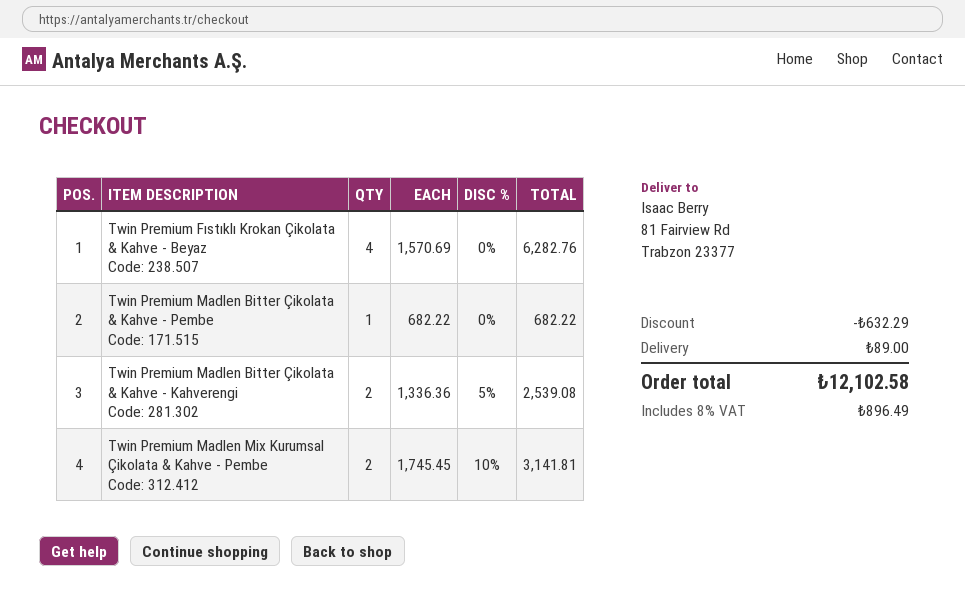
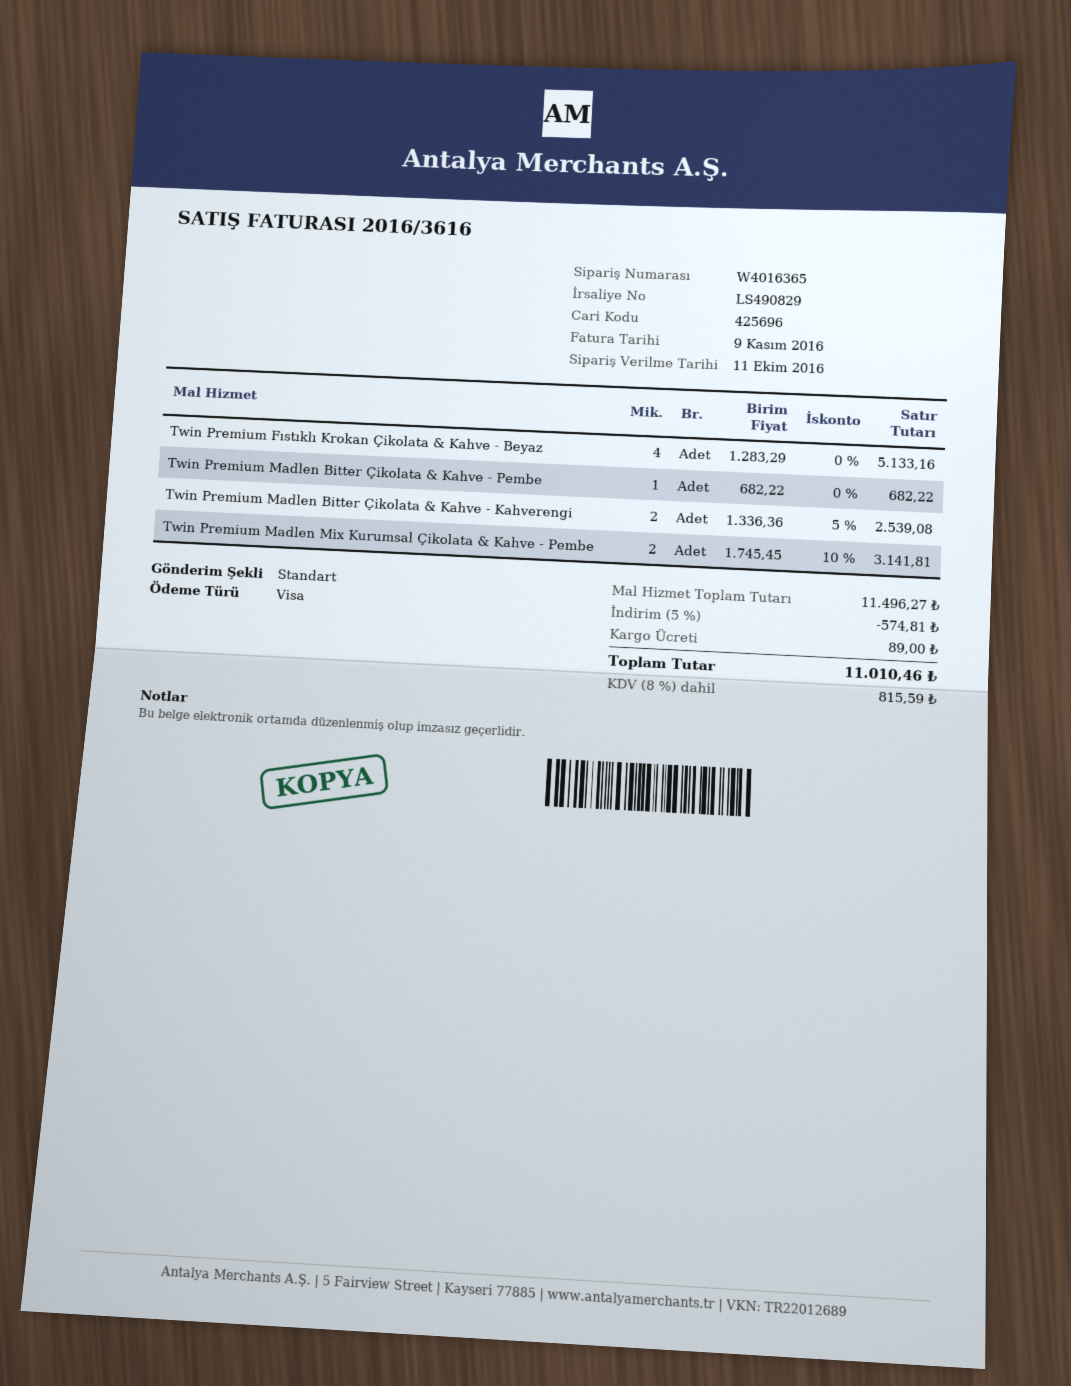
Twin Premium Fıstıklı Krokan Çikolata & Kahve - Beyaz: 4 x 1570.69 = 6282.76 -> 4 x 1283.29 = 5133.16
discount: 632.29 -> 574.81
tax: 8% = 896.49 -> 8% = 815.59
total: 12102.58 -> 11010.46

